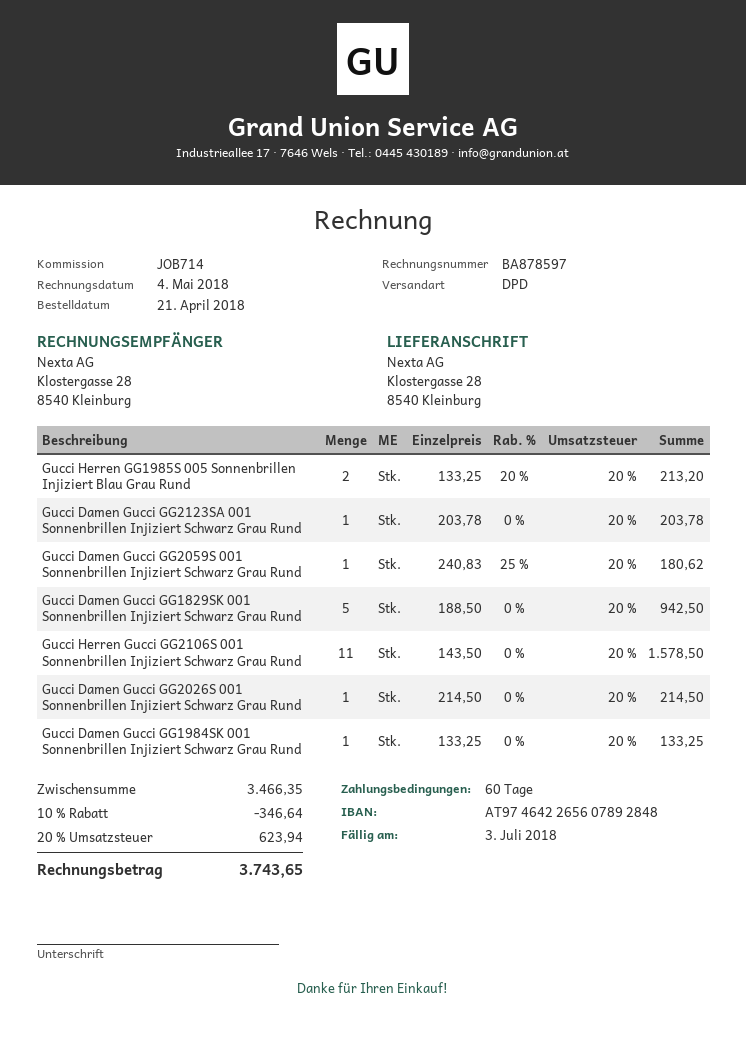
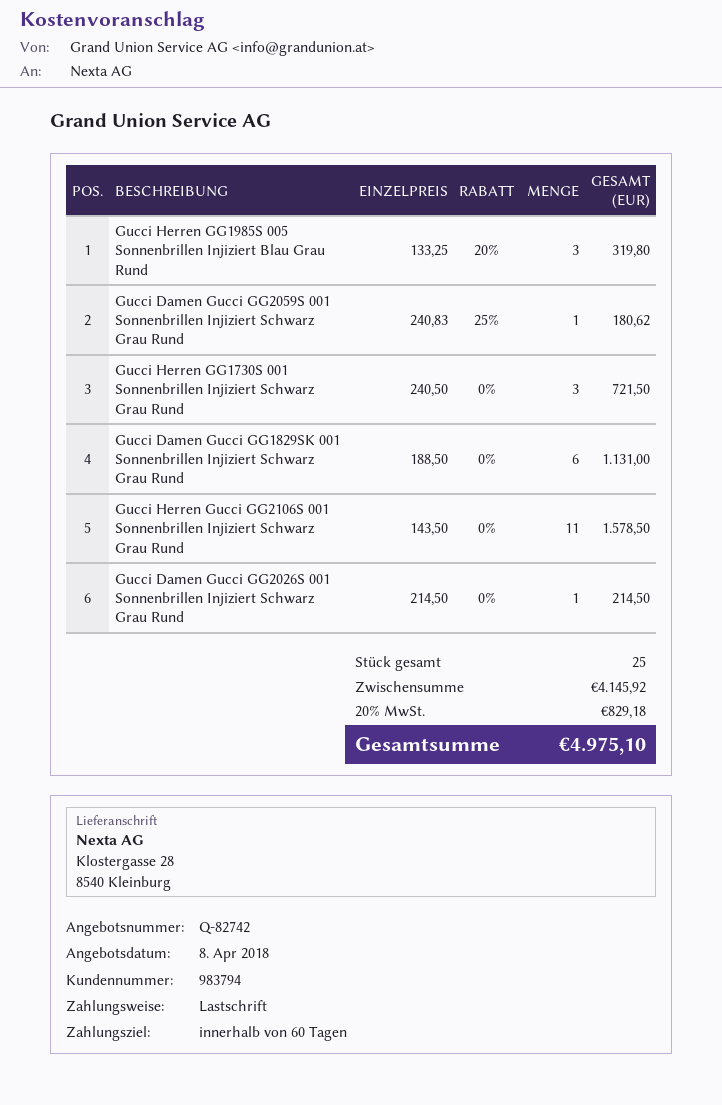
Gucci Herren GG1985S 005 Sonnenbrillen Injiziert Blau Grau Rund: 2 x 133.25 - 20% = 213.20 -> 3 x 133.25 - 20% = 319.80
Gucci Damen Gucci GG2123SA 001 Sonnenbrillen Injiziert Schwarz Grau Rund: 1 x 203.78 = 203.78 -> none
Gucci Damen Gucci GG1829SK 001 Sonnenbrillen Injiziert Schwarz Grau Rund: 5 x 188.50 = 942.50 -> 6 x 188.50 = 1131.00
Gucci Damen Gucci GG1984SK 001 Sonnenbrillen Injiziert Schwarz Grau Rund: 1 x 133.25 = 133.25 -> none
Gucci Herren GG1730S 001 Sonnenbrillen Injiziert Schwarz Grau Rund: none -> 3 x 240.50 = 721.50
subtotal: 3466.35 -> 4145.92
discount: 10% = 346.64 -> none
tax: 20% = 623.94 -> 20% = 829.18
total: 3743.65 -> 4975.10

